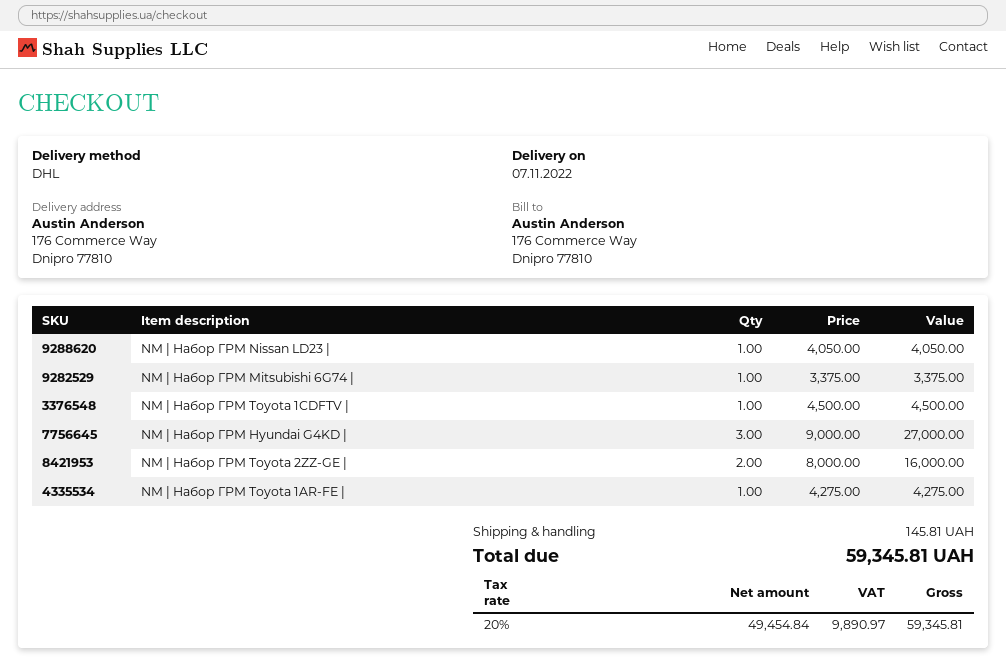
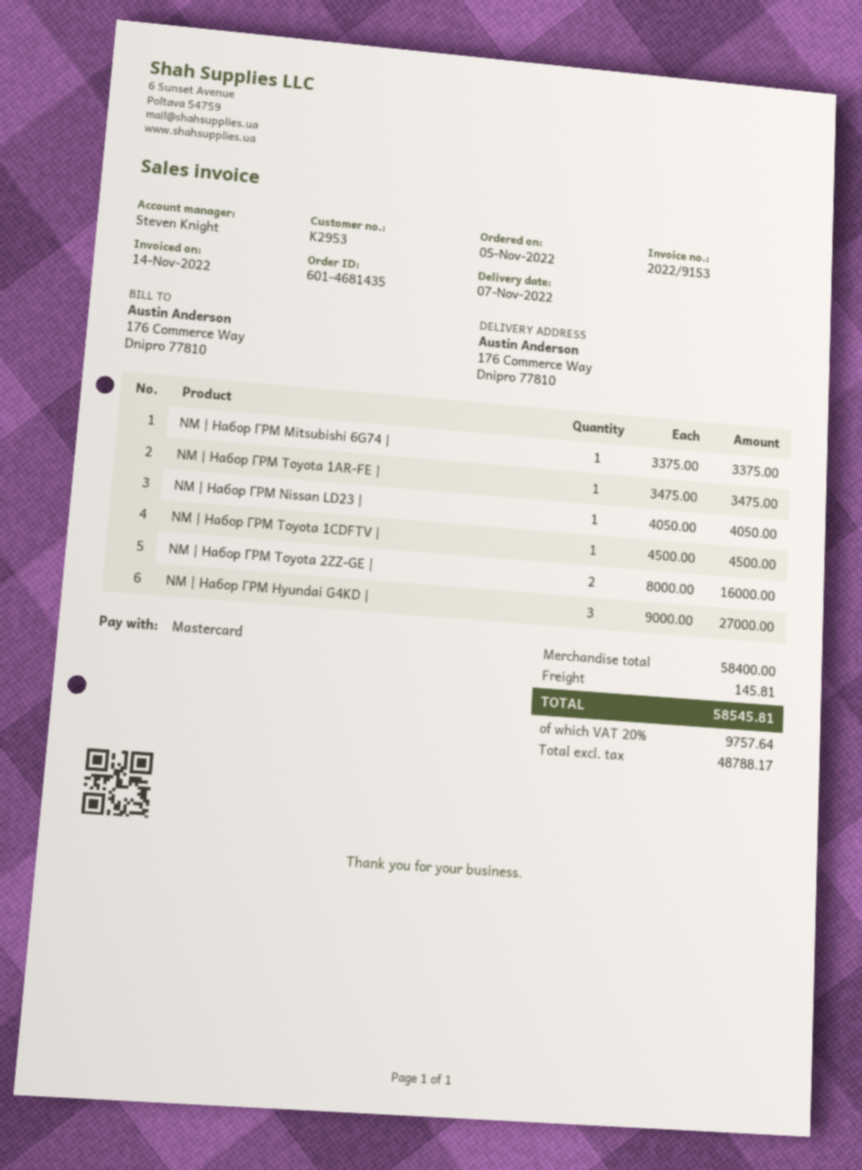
NM | Набор ГРМ Toyota 1AR-FE |: 1 x 4275.00 = 4275.00 -> 1 x 3475.00 = 3475.00
net: 49454.84 -> 48788.17
tax: 20% = 9890.97 -> 20% = 9757.64
total: 59345.81 -> 58545.81

